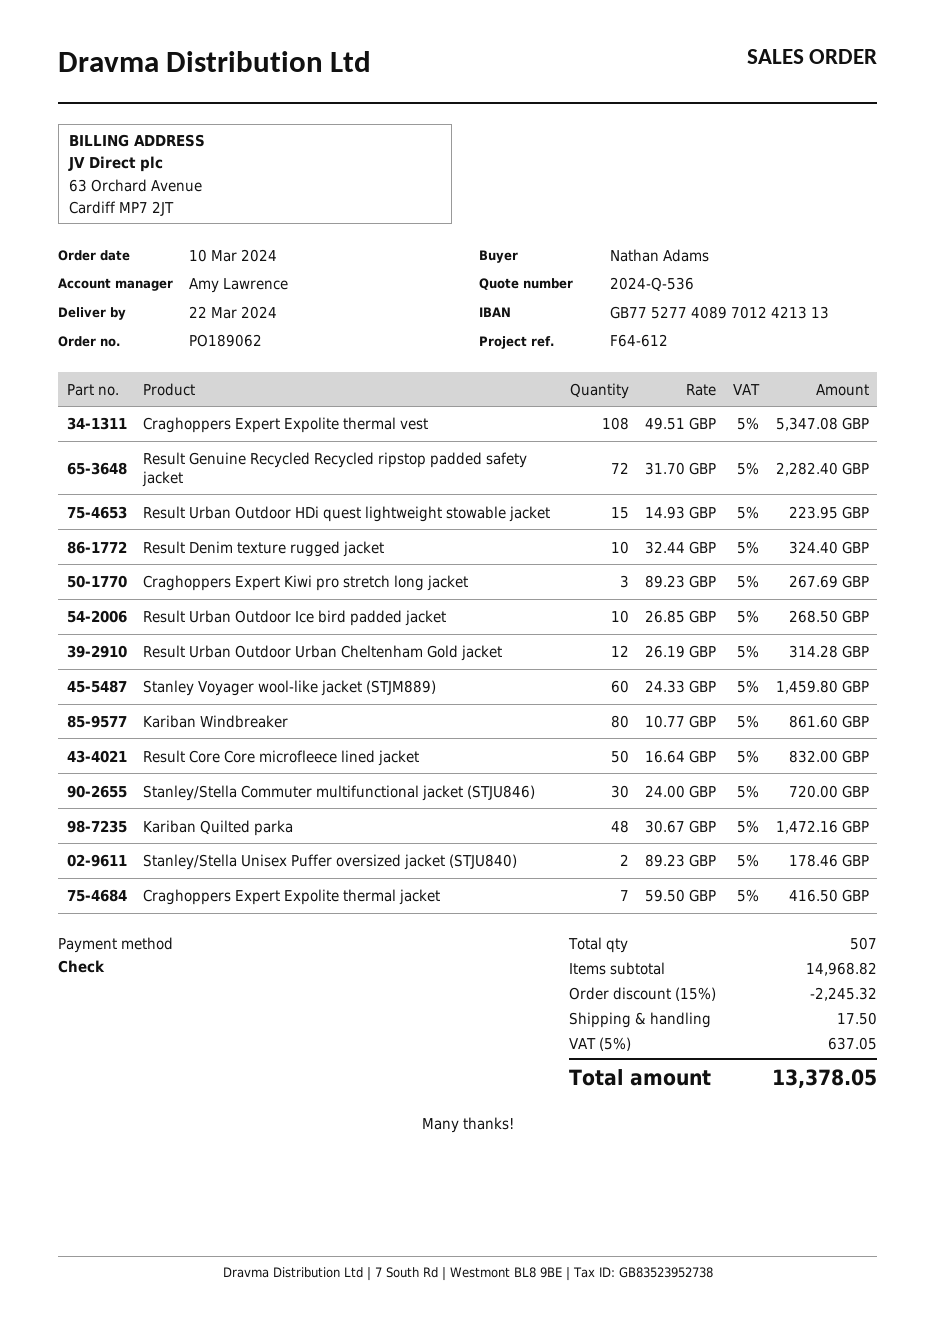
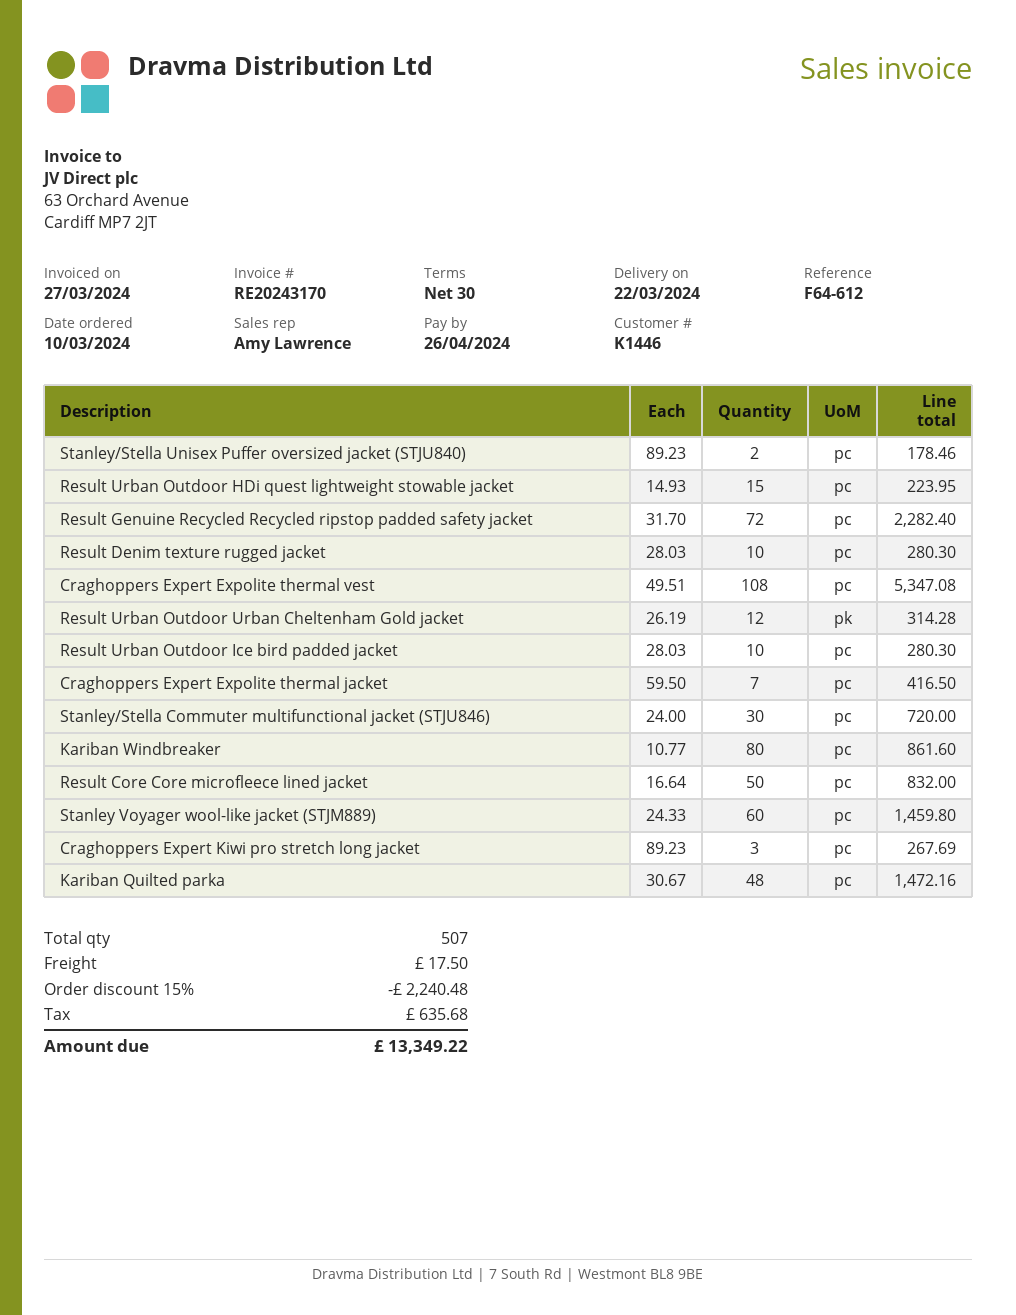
Result Denim texture rugged jacket: 10 x 32.44 = 324.40 -> 10 x 28.03 = 280.30
Result Urban Outdoor Ice bird padded jacket: 10 x 26.85 = 268.50 -> 10 x 28.03 = 280.30
discount: 15% = 2245.32 -> 15% = 2240.48
tax: 637.05 -> 635.68
total: 13378.05 -> 13349.22

